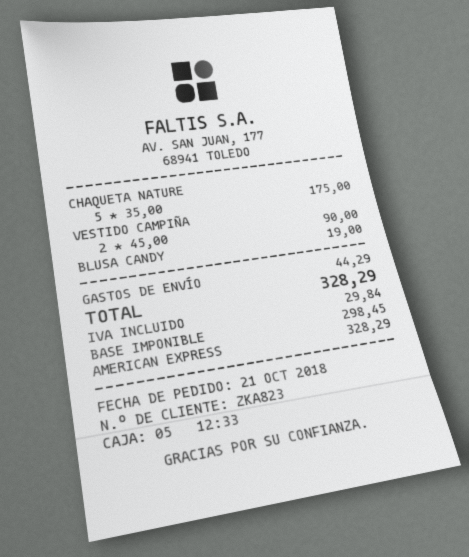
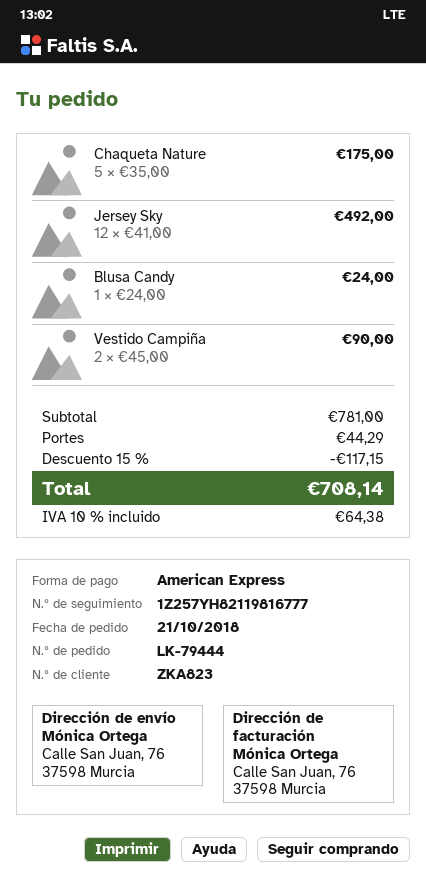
BLUSA CANDY: 1 x 19.00 = 19.00 -> 1 x 24.00 = 24.00
Jersey Sky: none -> 12 x 41.00 = 492.00
discount: none -> 15% = 117.15
tax: 29.84 -> 64.38
total: 328.29 -> 708.14

